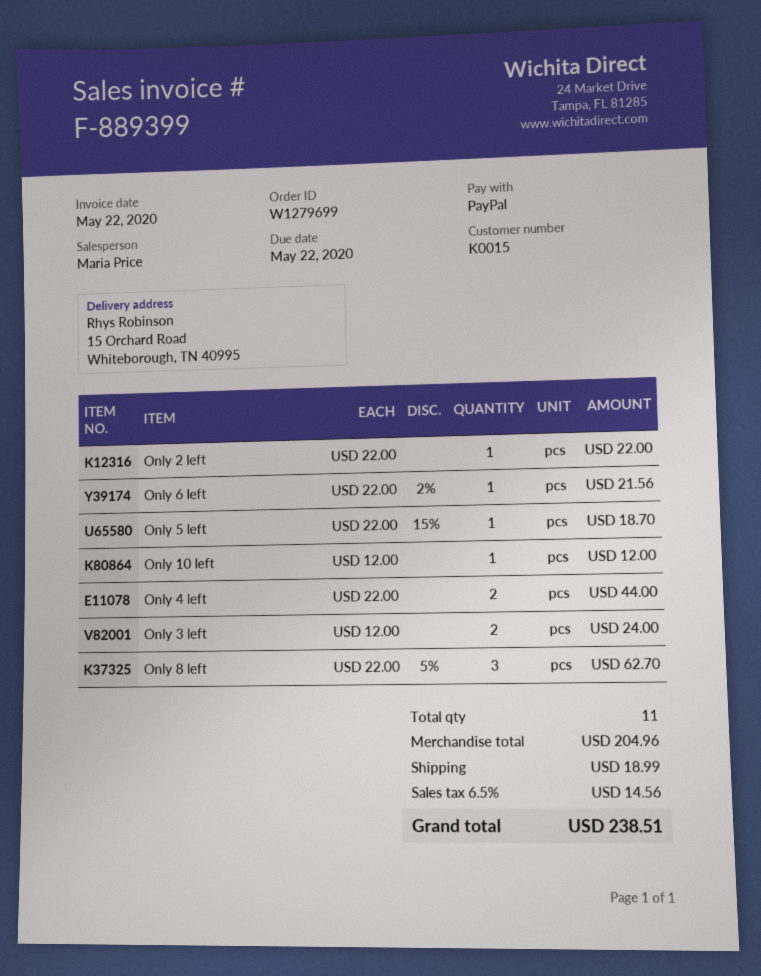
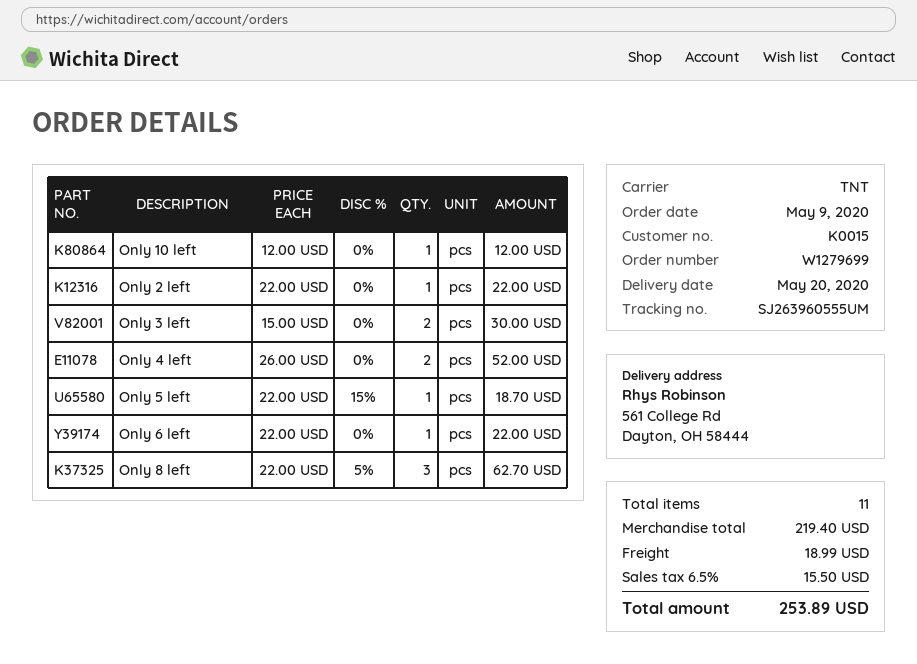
ship to: 15 Orchard Road, Whiteborough, TN 40995 -> 561 College Rd, Dayton, OH 58444
Only 6 left: 1 x 22.00 - 2% = 21.56 -> 1 x 22.00 = 22.00
Only 4 left: 2 x 22.00 = 44.00 -> 2 x 26.00 = 52.00
Only 3 left: 2 x 12.00 = 24.00 -> 2 x 15.00 = 30.00
subtotal: 204.96 -> 219.40
tax: 6.5% = 14.56 -> 6.5% = 15.50
total: 238.51 -> 253.89

